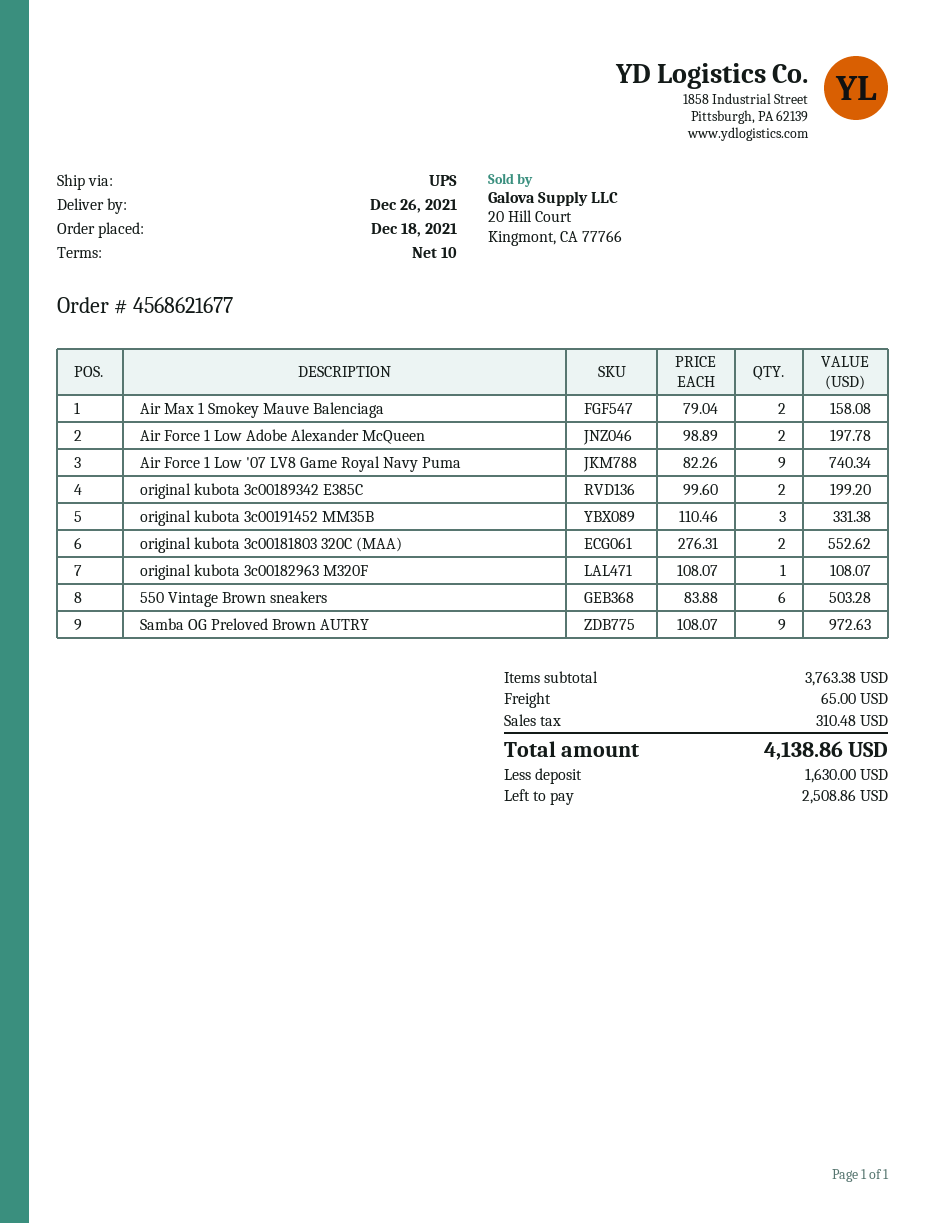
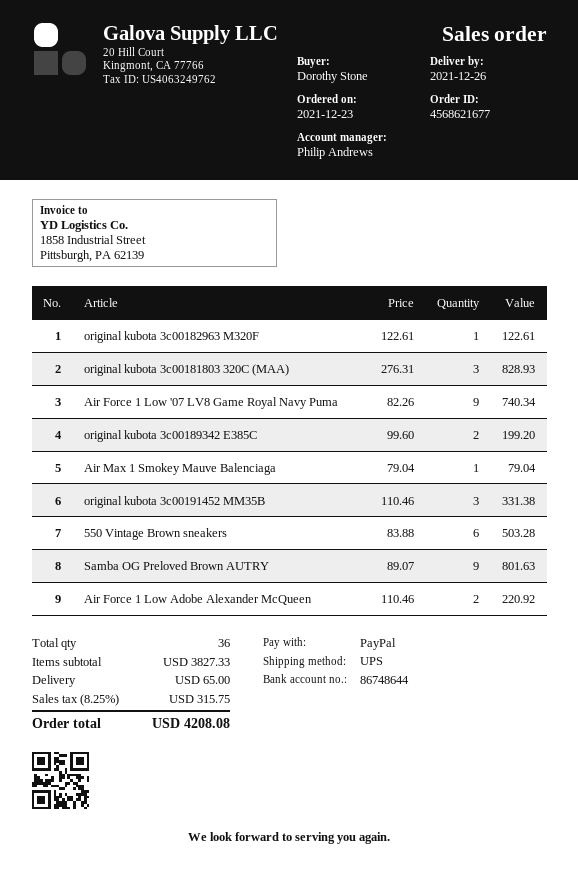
order date: 2021-12-18 -> 2021-12-23
Air Max 1 Smokey Mauve Balenciaga: 2 x 79.04 = 158.08 -> 1 x 79.04 = 79.04
Air Force 1 Low Adobe Alexander McQueen: 2 x 98.89 = 197.78 -> 2 x 110.46 = 220.92
original kubota 3c00181803 320C (MAA): 2 x 276.31 = 552.62 -> 3 x 276.31 = 828.93
original kubota 3c00182963 M320F: 1 x 108.07 = 108.07 -> 1 x 122.61 = 122.61
Samba OG Preloved Brown AUTRY: 9 x 108.07 = 972.63 -> 9 x 89.07 = 801.63
subtotal: 3763.38 -> 3827.33
tax: 310.48 -> 315.75
total: 4138.86 -> 4208.08

